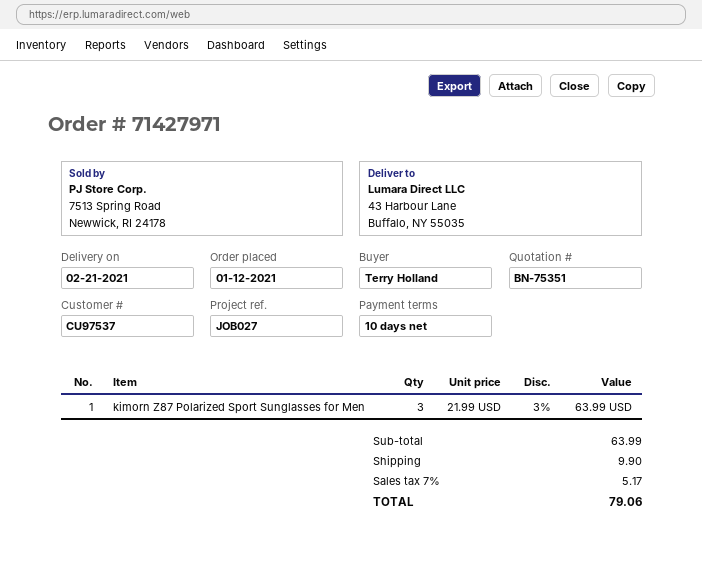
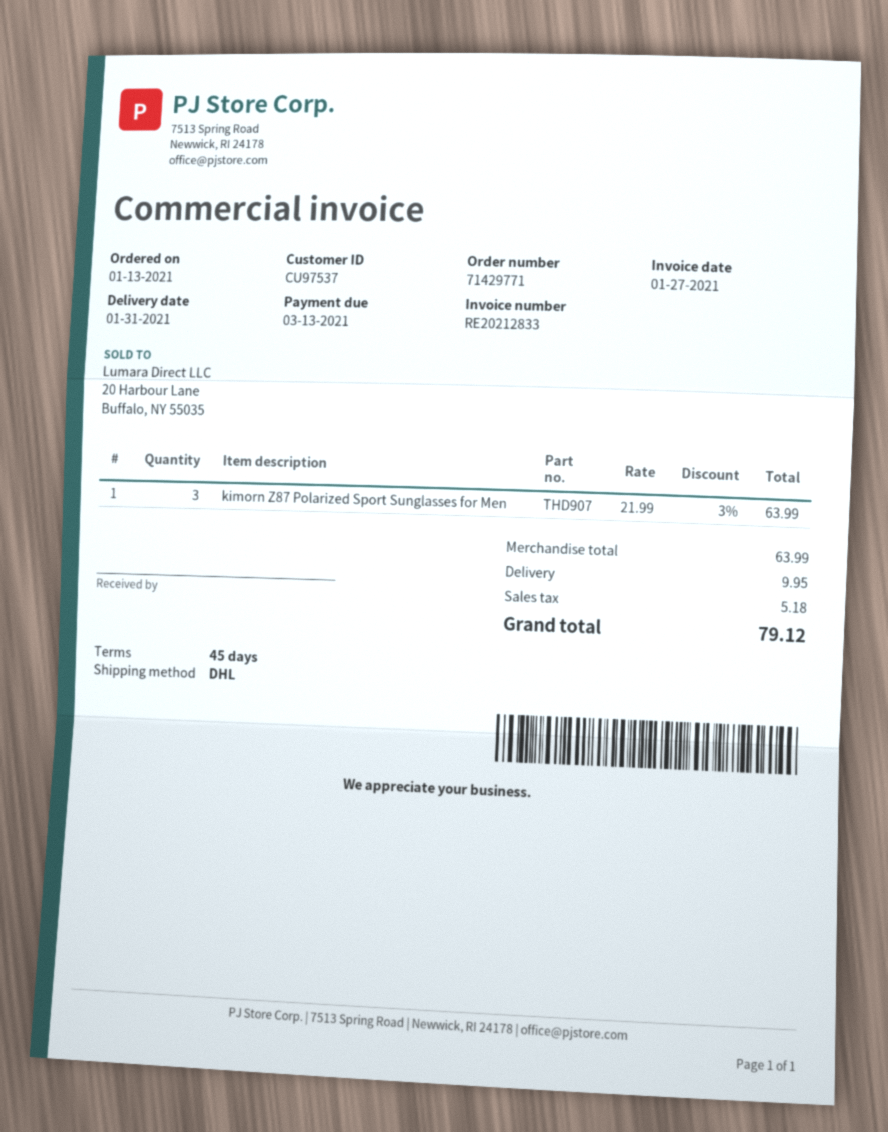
order number: 71427971 -> 71429771
order date: 2021-01-12 -> 2021-01-13
delivery date: 2021-02-21 -> 2021-01-31
payment terms: 10 days -> 45 days
shipping: 9.90 -> 9.95
tax: 5.17 -> 5.18
total: 79.06 -> 79.12

